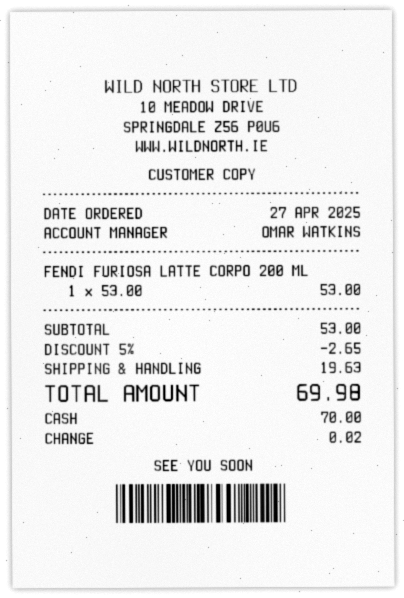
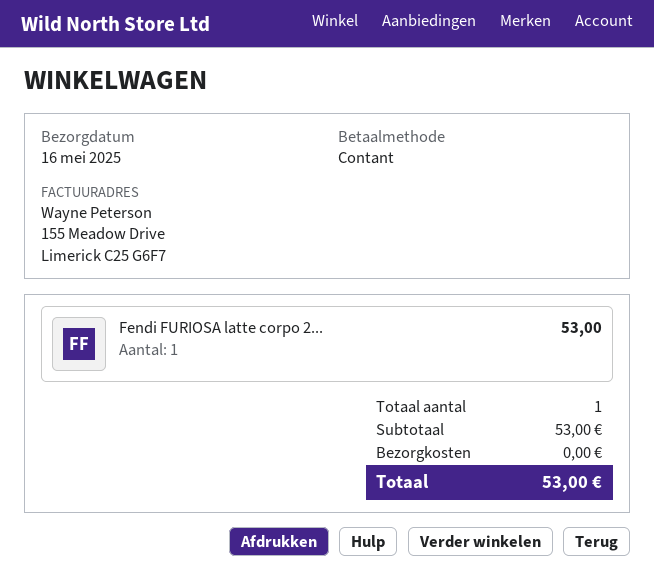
discount: 5% = 2.65 -> none
shipping: 19.63 -> 0.00
total: 69.98 -> 53.00

